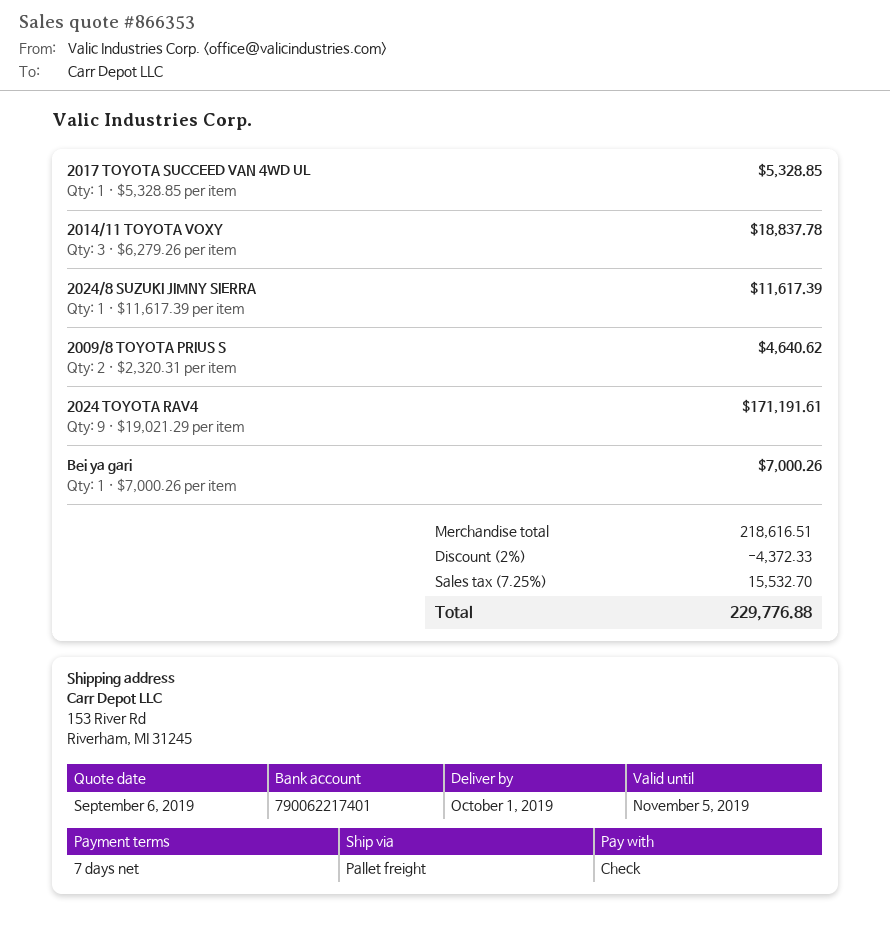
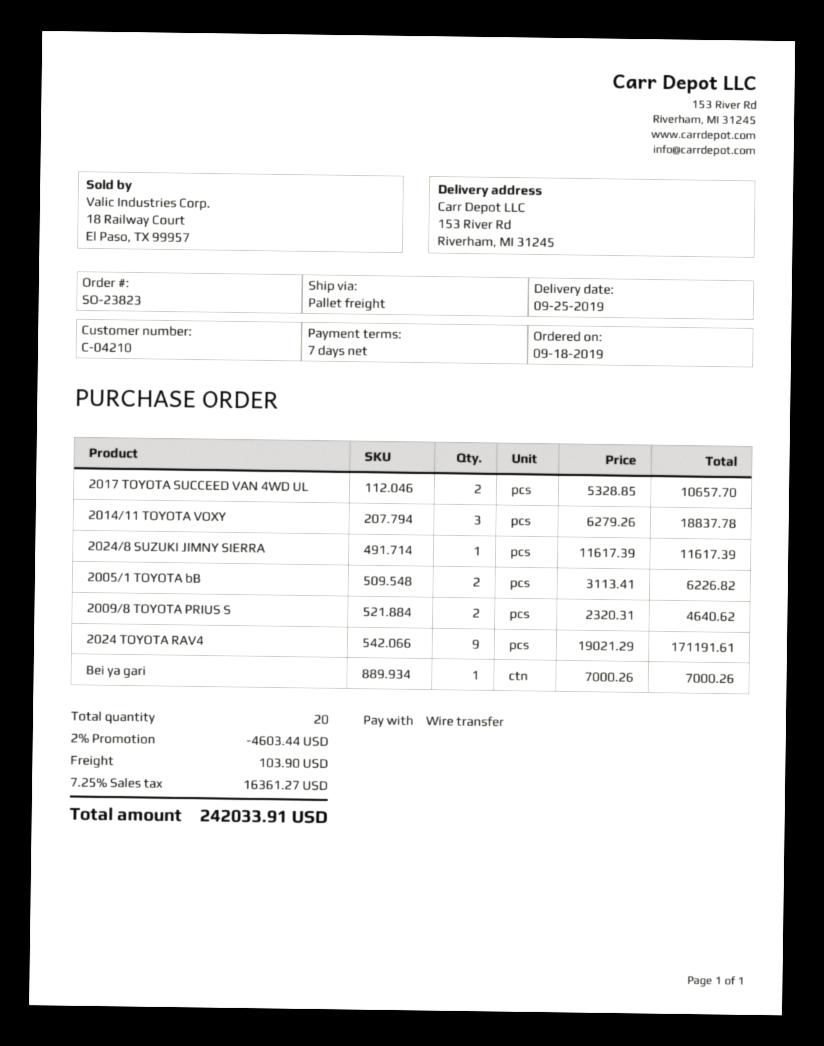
delivery date: 2019-10-01 -> 2019-09-25
payment method: cheque -> bank transfer
2017 TOYOTA SUCCEED VAN 4WD UL: 1 x 5328.85 = 5328.85 -> 2 x 5328.85 = 10657.70
2005/1 TOYOTA bB: none -> 2 x 3113.41 = 6226.82
discount: 2% = 4372.33 -> 2% = 4603.44
shipping: none -> 103.90
tax: 7.25% = 15532.70 -> 7.25% = 16361.27
total: 229776.88 -> 242033.91

